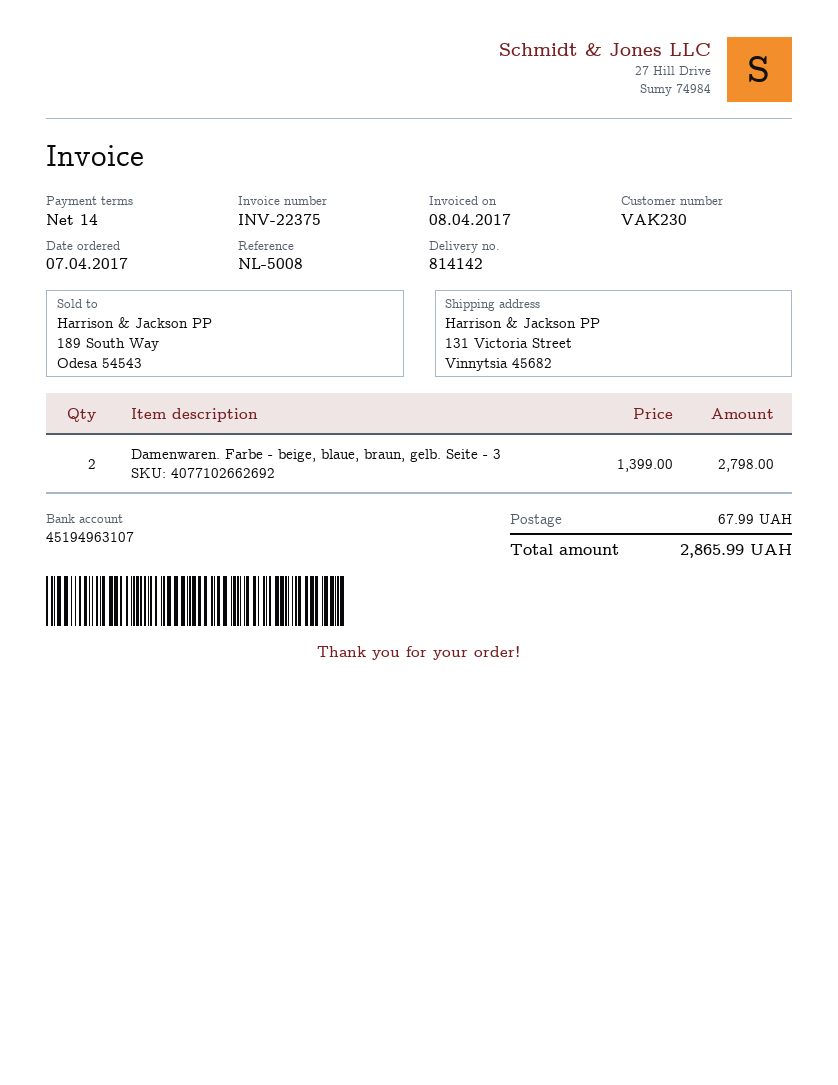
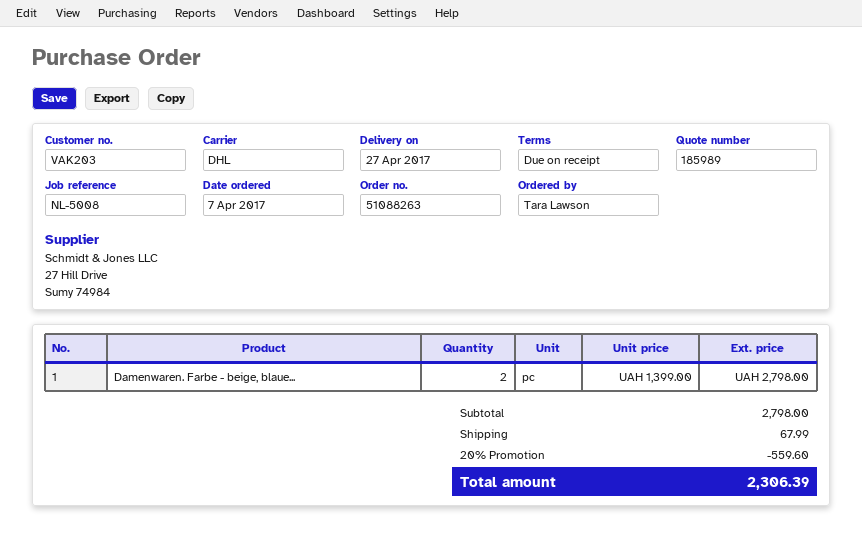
payment terms: 14 days -> on receipt
customer number: VAK230 -> VAK203
discount: none -> 20% = 559.60
total: 2865.99 -> 2306.39

